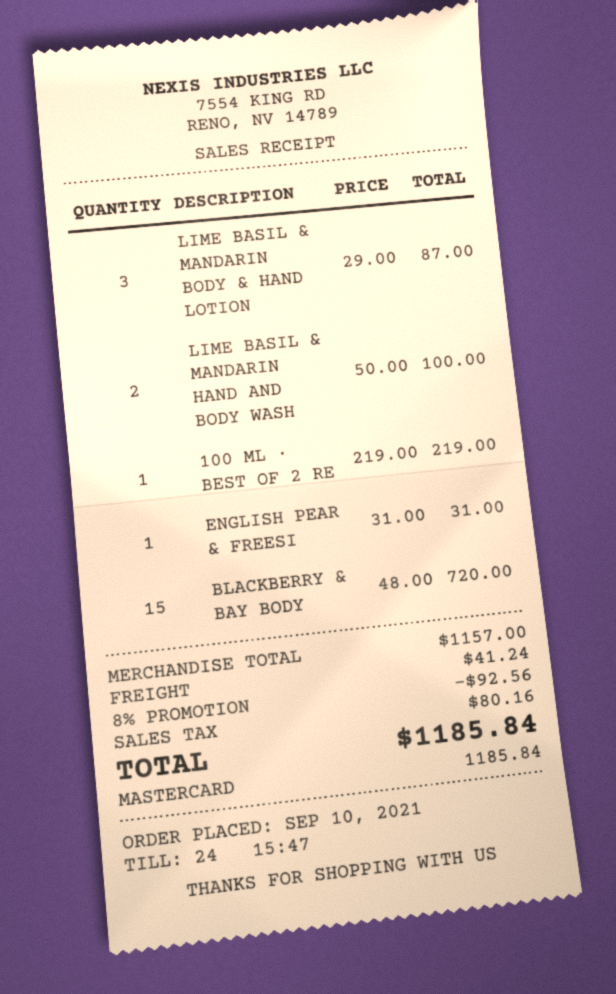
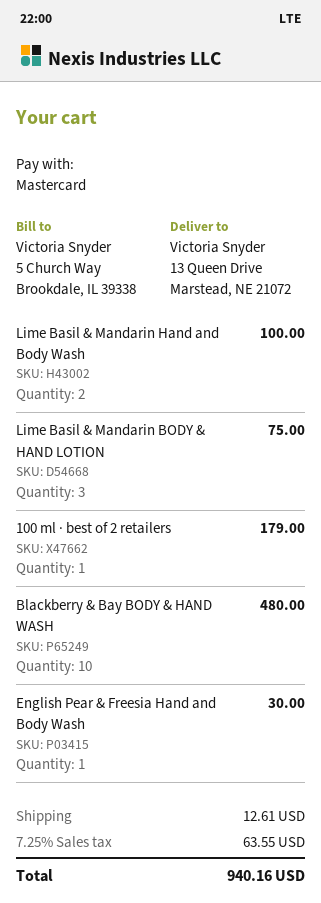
LIME BASIL & MANDARIN BODY & HAND LOTION: 3 for 87.00 -> 3 for 75.00
100 ML · BEST OF 2 RE: 1 for 219.00 -> 1 for 179.00
ENGLISH PEAR & FREESI: 1 for 31.00 -> 1 for 30.00
BLACKBERRY & BAY BODY: 15 for 720.00 -> 10 for 480.00
discount: 8% = 92.56 -> none
shipping: 41.24 -> 12.61
tax: 80.16 -> 63.55
total: 1185.84 -> 940.16

